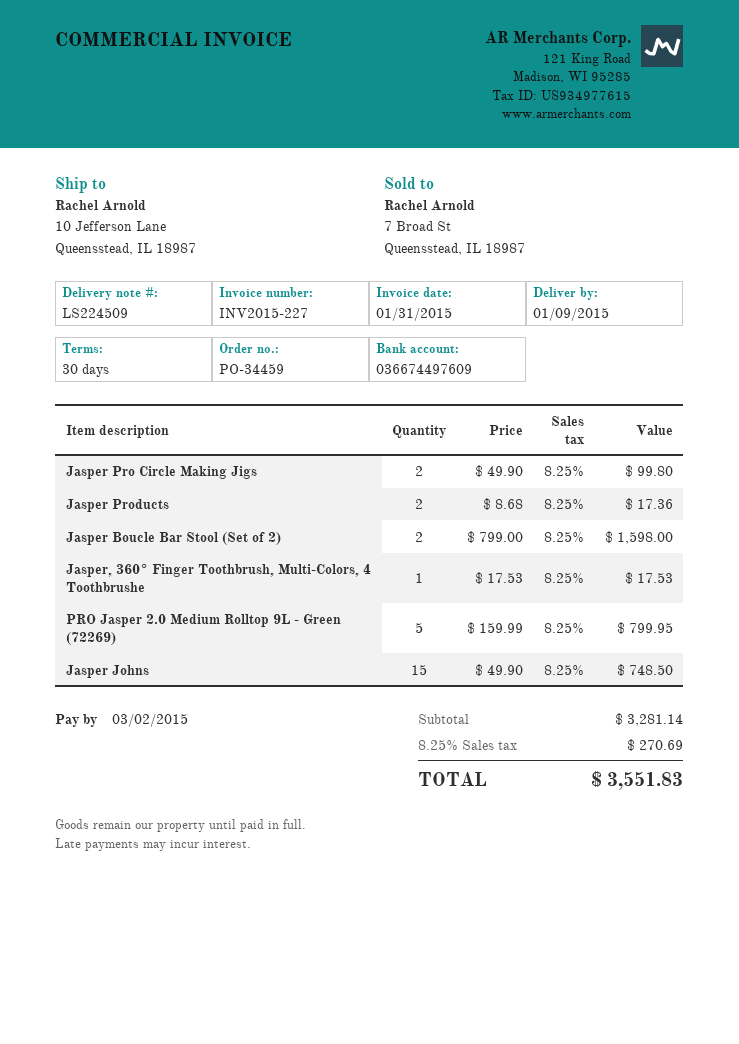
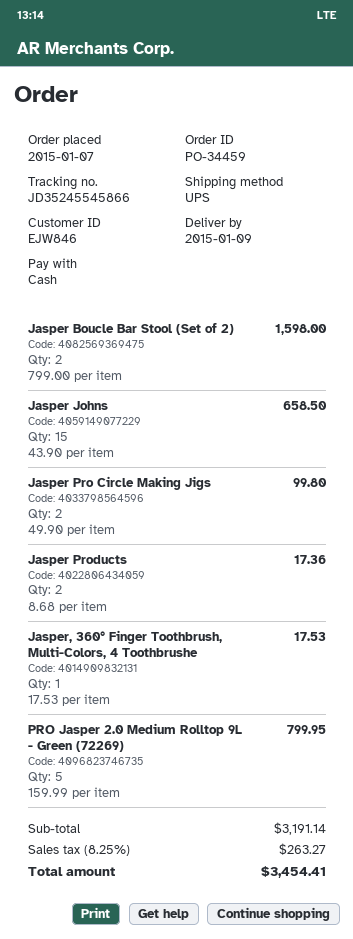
Jasper Johns: 15 x 49.90 = 748.50 -> 15 x 43.90 = 658.50
subtotal: 3281.14 -> 3191.14
tax: 8.25% = 270.69 -> 8.25% = 263.27
total: 3551.83 -> 3454.41

